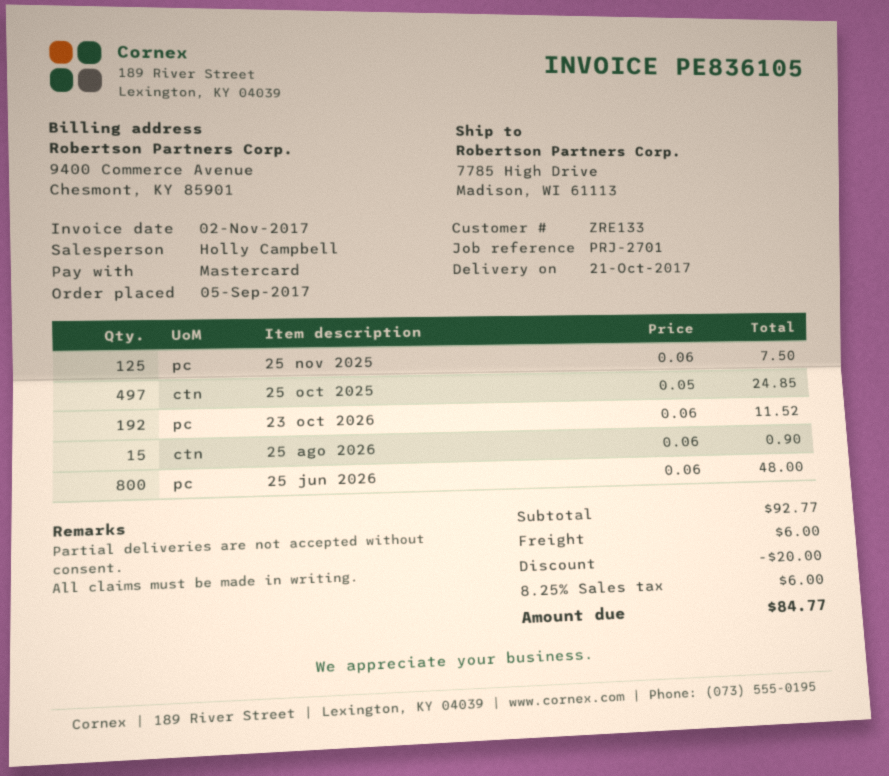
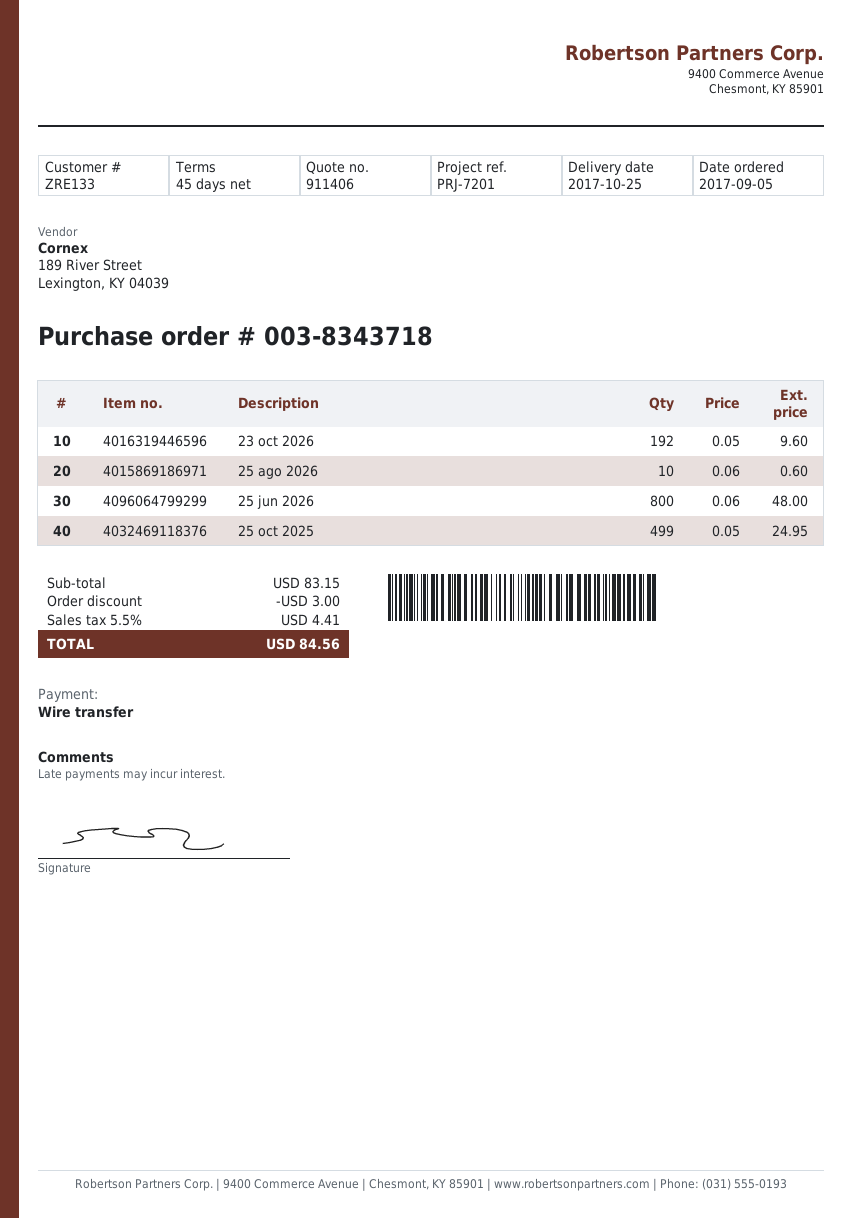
delivery date: 2017-10-21 -> 2017-10-25
reference: PRJ-2701 -> PRJ-7201
payment method: Mastercard -> bank transfer
25 nov 2025: 125 x 0.06 = 7.50 -> none
25 oct 2025: 497 x 0.05 = 24.85 -> 499 x 0.05 = 24.95
23 oct 2026: 192 x 0.06 = 11.52 -> 192 x 0.05 = 9.60
25 ago 2026: 15 x 0.06 = 0.90 -> 10 x 0.06 = 0.60
subtotal: 92.77 -> 83.15
discount: 20.00 -> 3.00
shipping: 6.00 -> none
tax: 8.25% = 6.00 -> 5.5% = 4.41
total: 84.77 -> 84.56

